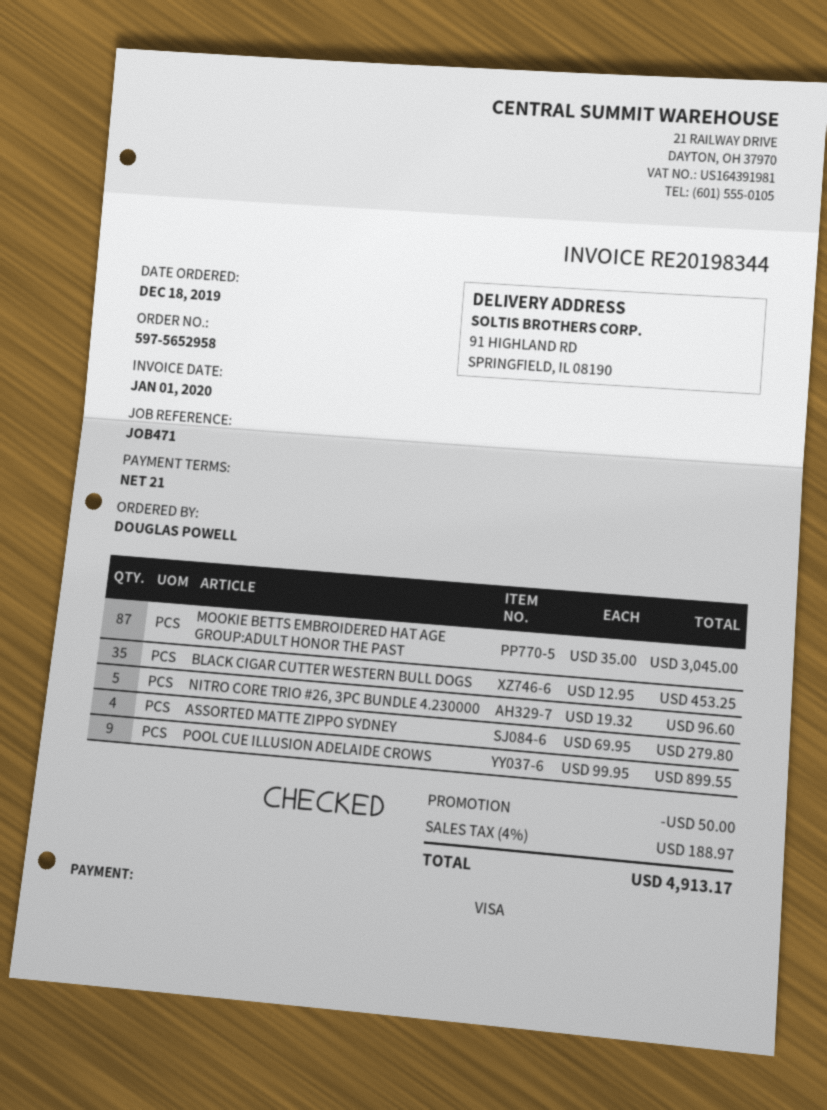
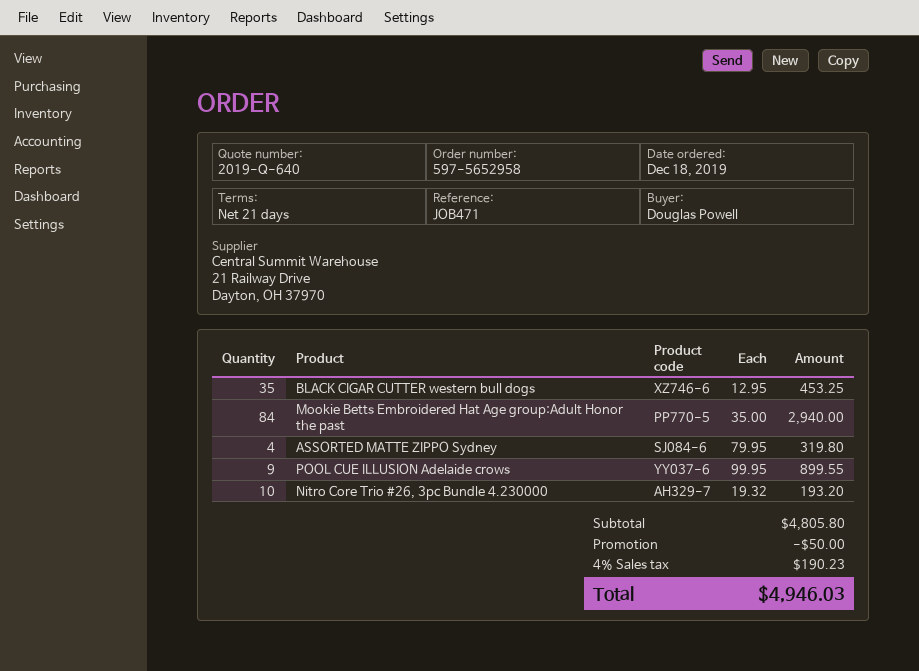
MOOKIE BETTS EMBROIDERED HAT AGE GROUP:ADULT HONOR THE PAST: 87 x 35.00 = 3045.00 -> 84 x 35.00 = 2940.00
NITRO CORE TRIO #26, 3PC BUNDLE 4.230000: 5 x 19.32 = 96.60 -> 10 x 19.32 = 193.20
ASSORTED MATTE ZIPPO SYDNEY: 4 x 69.95 = 279.80 -> 4 x 79.95 = 319.80
tax: 4% = 188.97 -> 4% = 190.23
total: 4913.17 -> 4946.03

